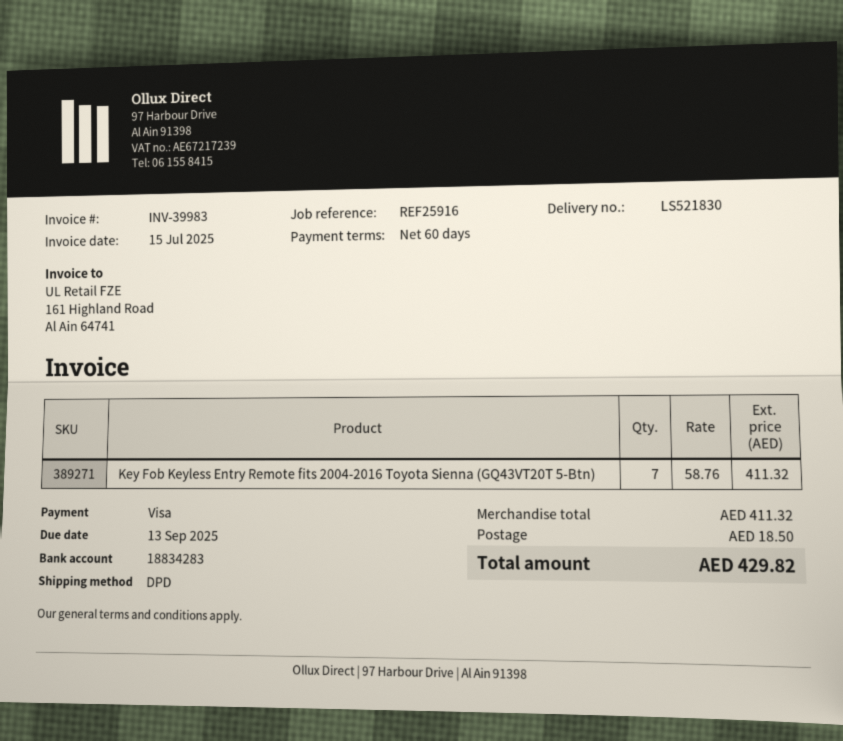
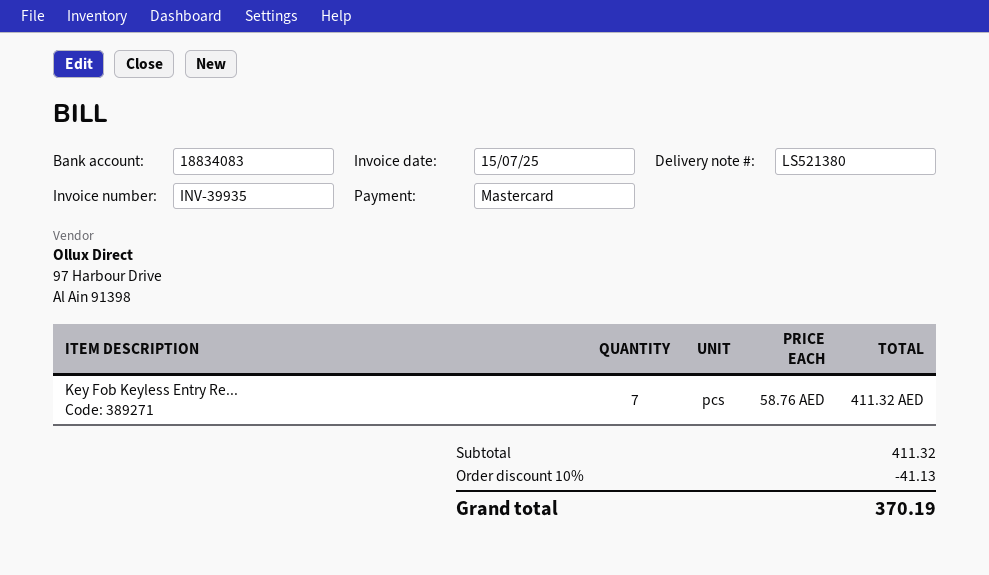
delivery note number: LS521830 -> LS521380
invoice number: INV-39983 -> INV-39935
payment method: Visa -> Mastercard
bank account: 18834283 -> 18834083
discount: none -> 10% = 41.13
shipping: 18.50 -> none
total: 429.82 -> 370.19

